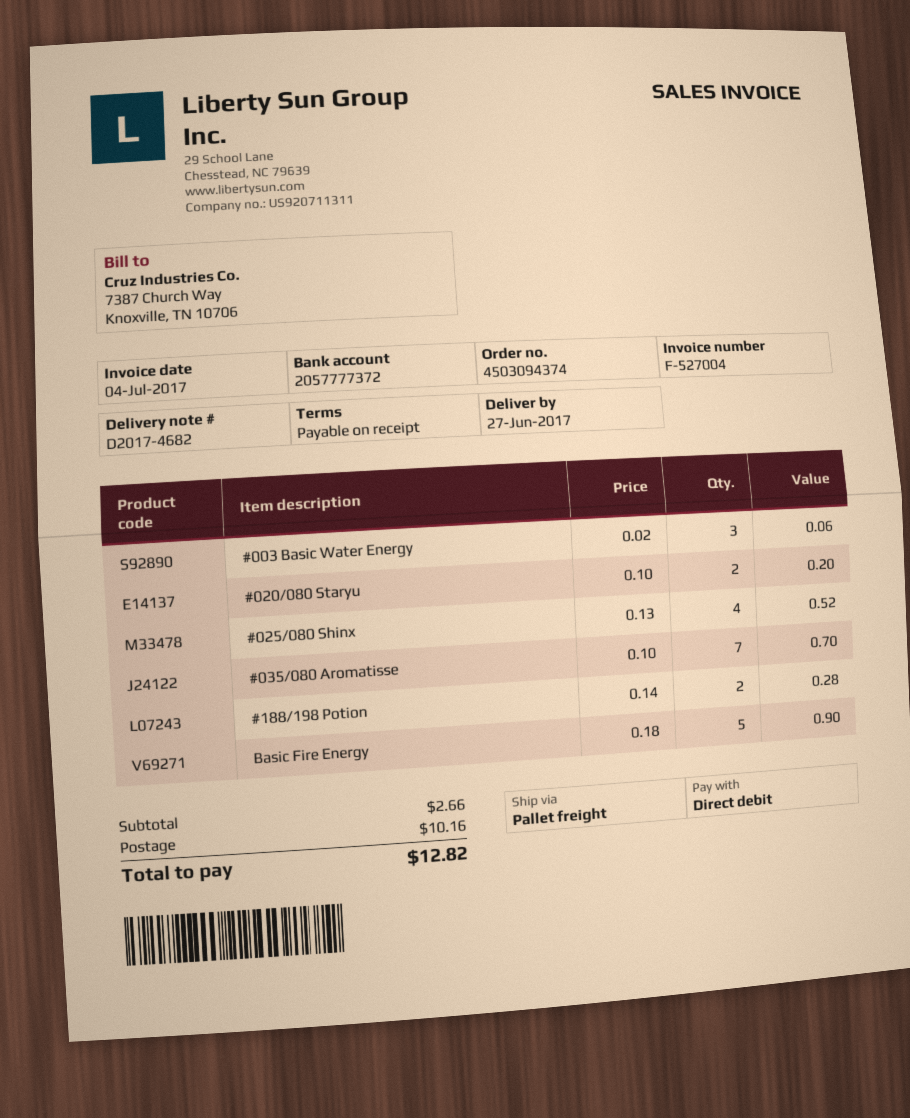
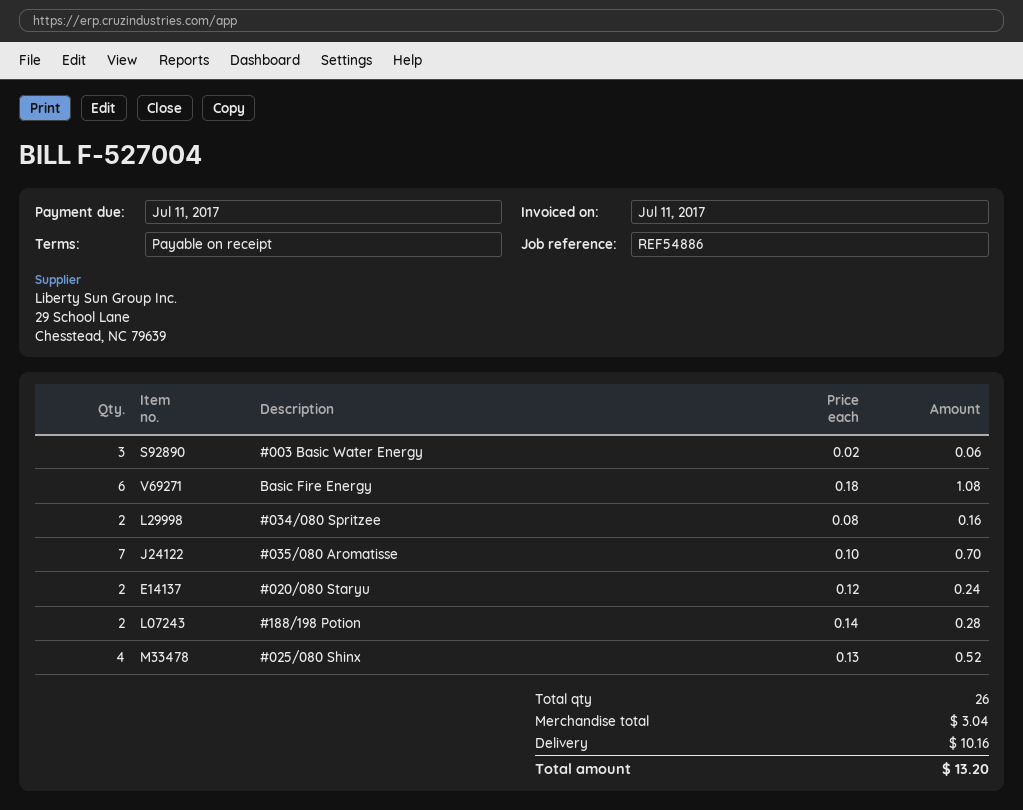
invoice date: 2017-07-04 -> 2017-07-11
#020/080 Staryu: 2 x 0.10 = 0.20 -> 2 x 0.12 = 0.24
Basic Fire Energy: 5 x 0.18 = 0.90 -> 6 x 0.18 = 1.08
#034/080 Spritzee: none -> 2 x 0.08 = 0.16
subtotal: 2.66 -> 3.04
total: 12.82 -> 13.20

